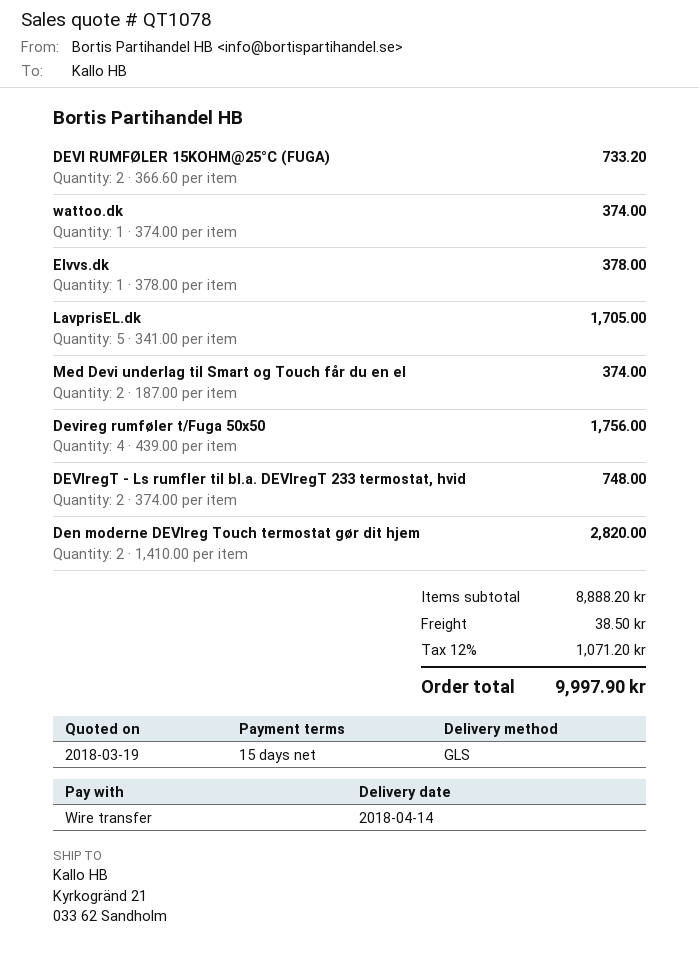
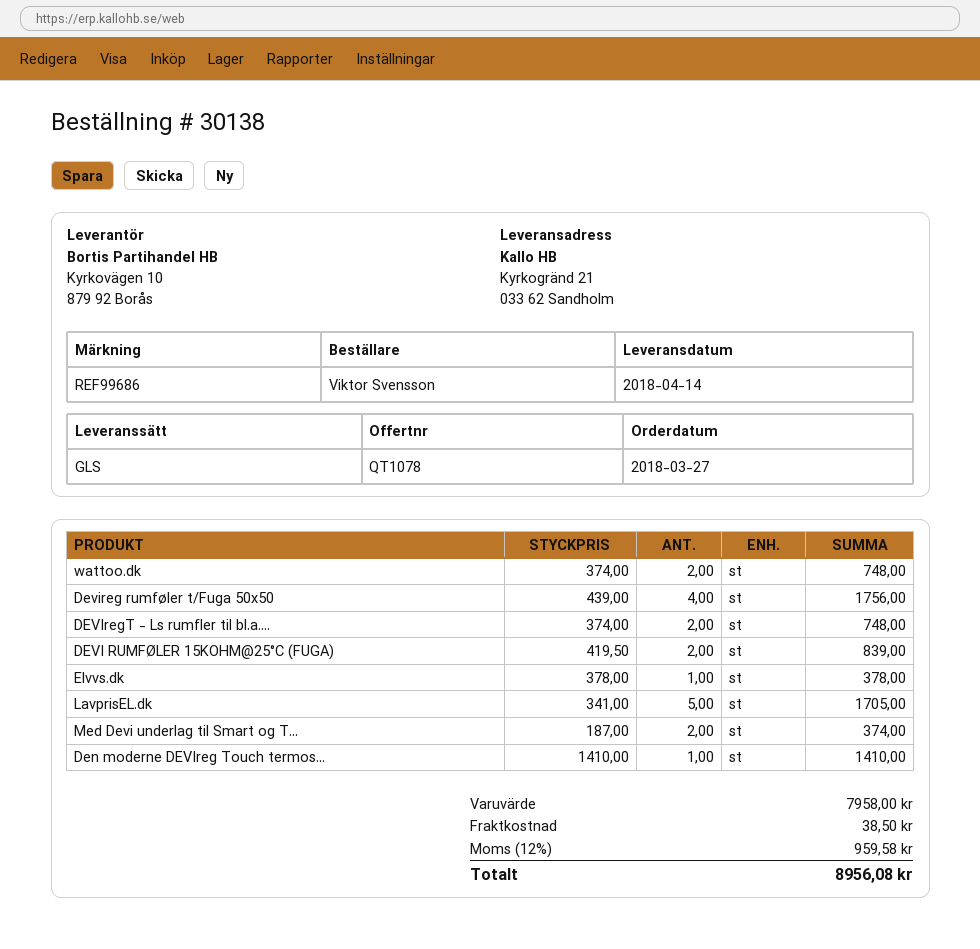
DEVI RUMFØLER 15KOHM@25°C (FUGA): 2 x 366.60 = 733.20 -> 2 x 419.50 = 839.00
wattoo.dk: 1 x 374.00 = 374.00 -> 2 x 374.00 = 748.00
Den moderne DEVIreg Touch termostat gør dit hjem: 2 x 1410.00 = 2820.00 -> 1 x 1410.00 = 1410.00
subtotal: 8888.20 -> 7958.00
tax: 12% = 1071.20 -> 12% = 959.58
total: 9997.90 -> 8956.08

